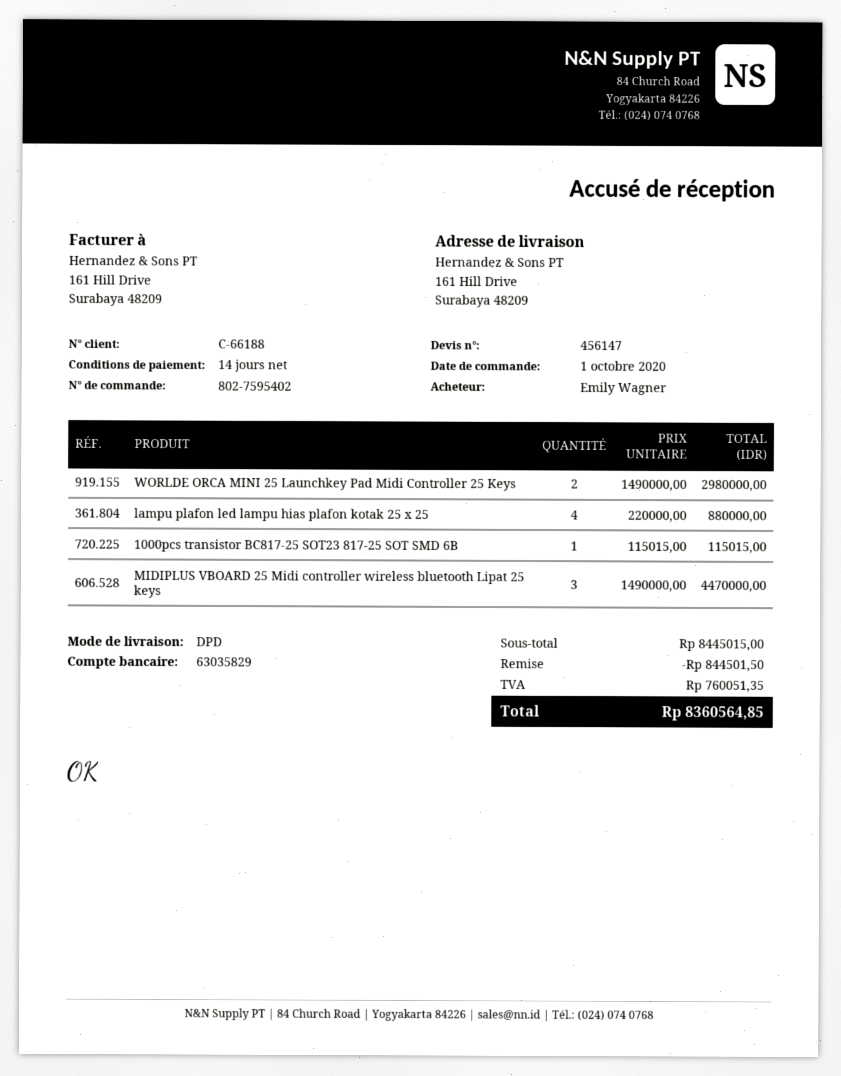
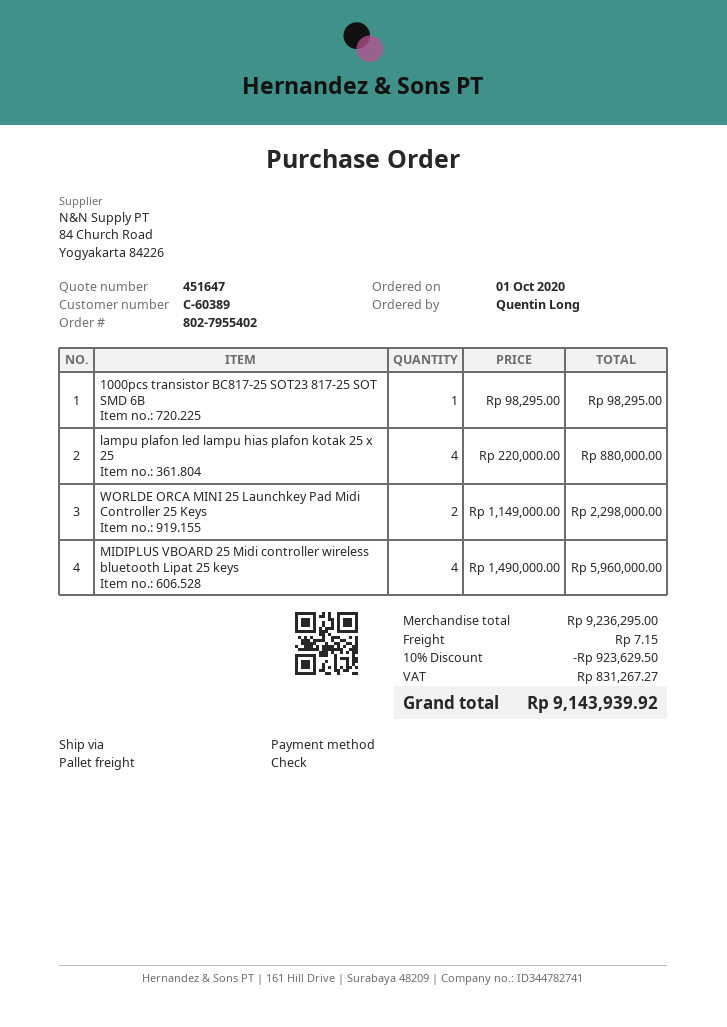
quote number: 456147 -> 451647
order number: 802-7595402 -> 802-7955402
customer number: C-66188 -> C-60389
ordered by: Emily Wagner -> Quentin Long
shipping method: DPD -> pallet freight
WORLDE ORCA MINI 25 Launchkey Pad Midi Controller 25 Keys: 2 x 1490000.00 = 2980000.00 -> 2 x 1149000.00 = 2298000.00
1000pcs transistor BC817-25 SOT23 817-25 SOT SMD 6B: 1 x 115015.00 = 115015.00 -> 1 x 98295.00 = 98295.00
MIDIPLUS VBOARD 25 Midi controller wireless bluetooth Lipat 25 keys: 3 x 1490000.00 = 4470000.00 -> 4 x 1490000.00 = 5960000.00
subtotal: 8445015.00 -> 9236295.00
discount: 844501.50 -> 923629.50
shipping: none -> 7.15
tax: 760051.35 -> 831267.27
total: 8360564.85 -> 9143939.92

